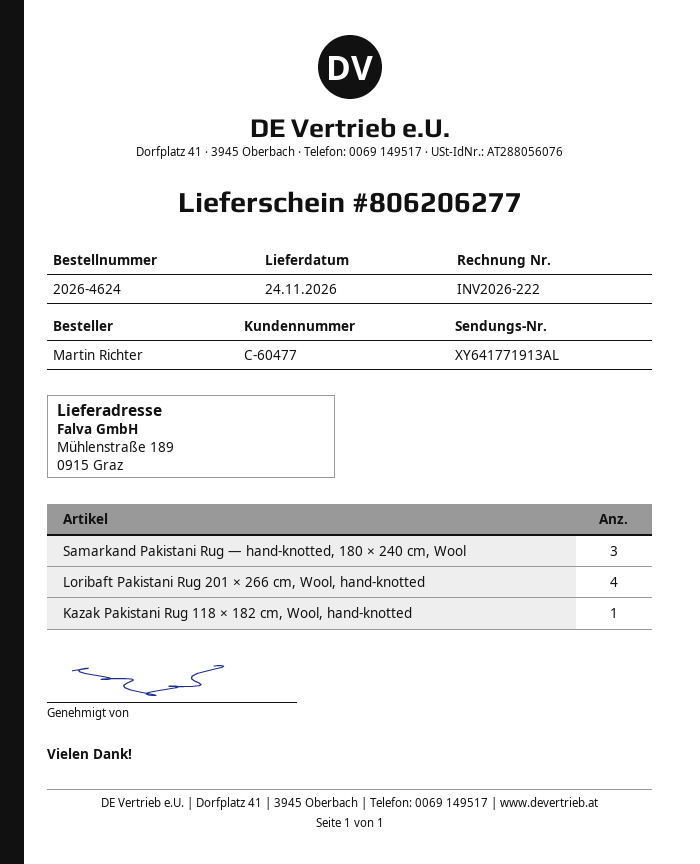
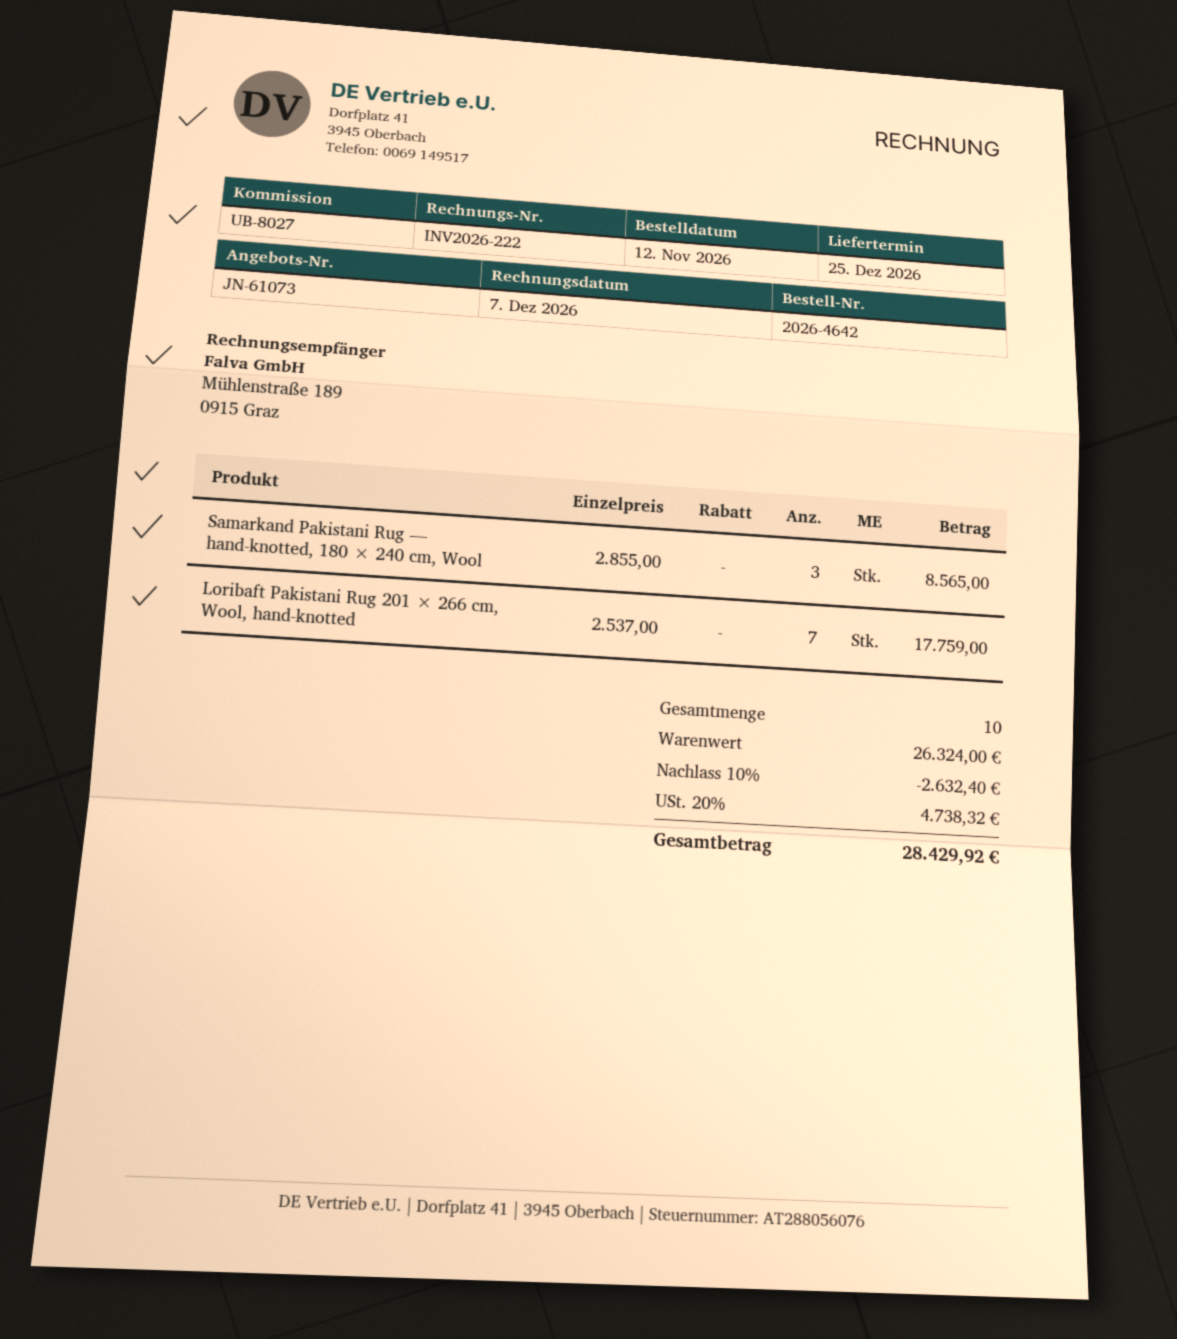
order number: 2026-4624 -> 2026-4642
delivery date: 2026-11-24 -> 2026-12-25
Loribaft Pakistani Rug 201 × 266 cm, Wool, hand-knotted: 4 -> 7
Kazak Pakistani Rug 118 × 182 cm, Wool, hand-knotted: 1 -> none

